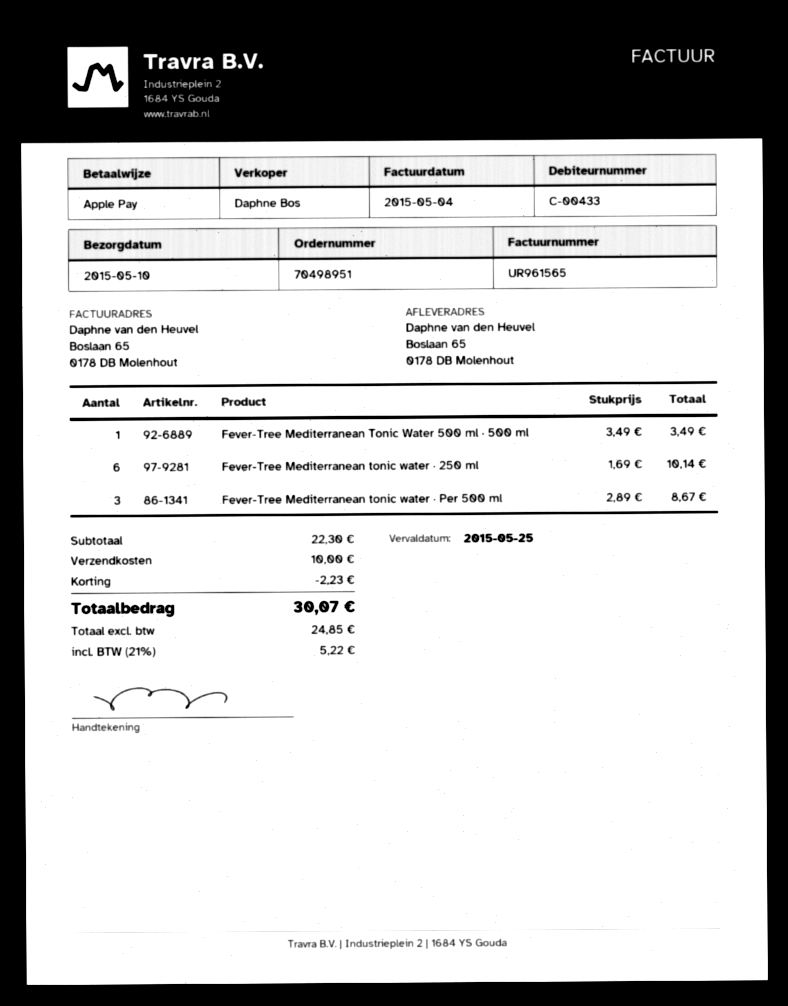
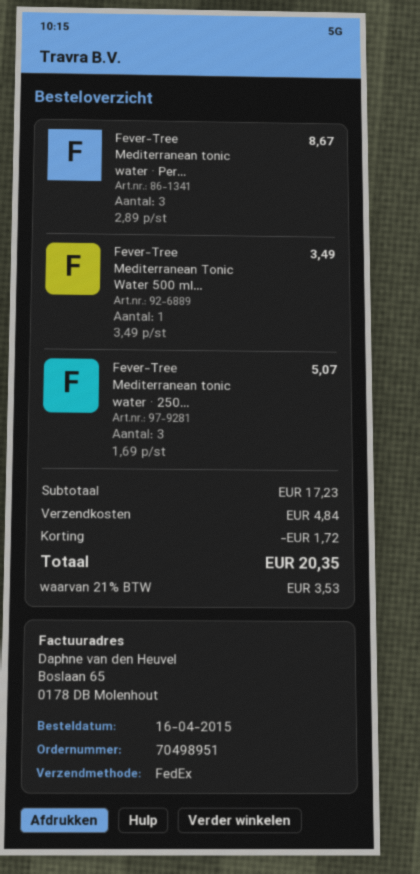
Fever-Tree Mediterranean tonic water · 250 ml: 6 x 1.69 = 10.14 -> 3 x 1.69 = 5.07
subtotal: 22.30 -> 17.23
discount: 2.23 -> 1.72
shipping: 10.00 -> 4.84
tax: 21% = 5.22 -> 21% = 3.53
total: 30.07 -> 20.35

